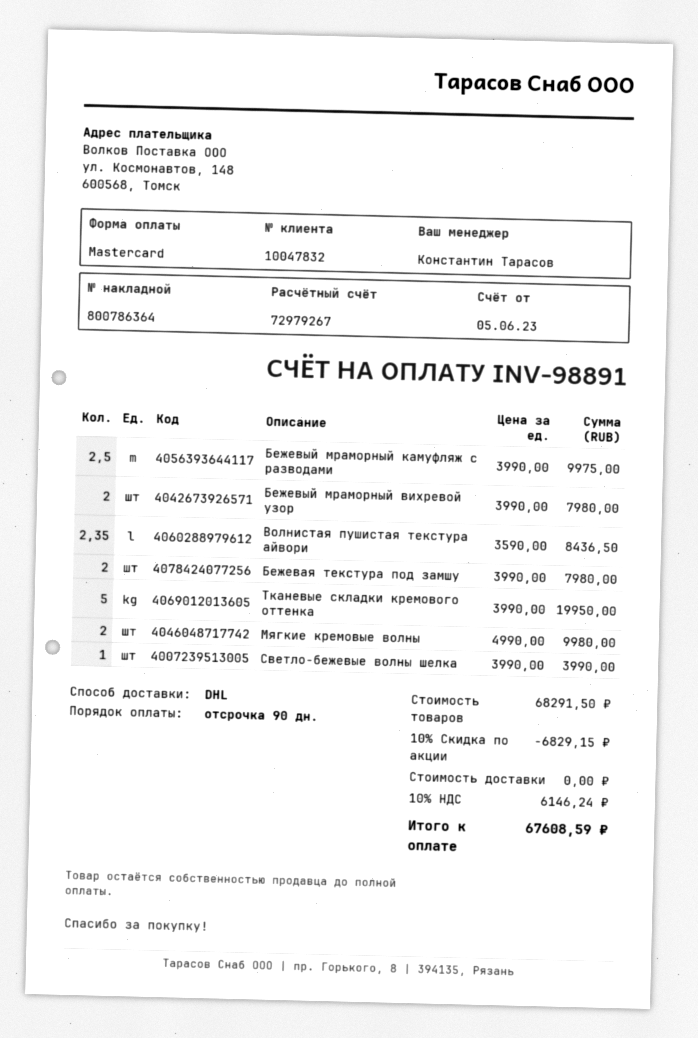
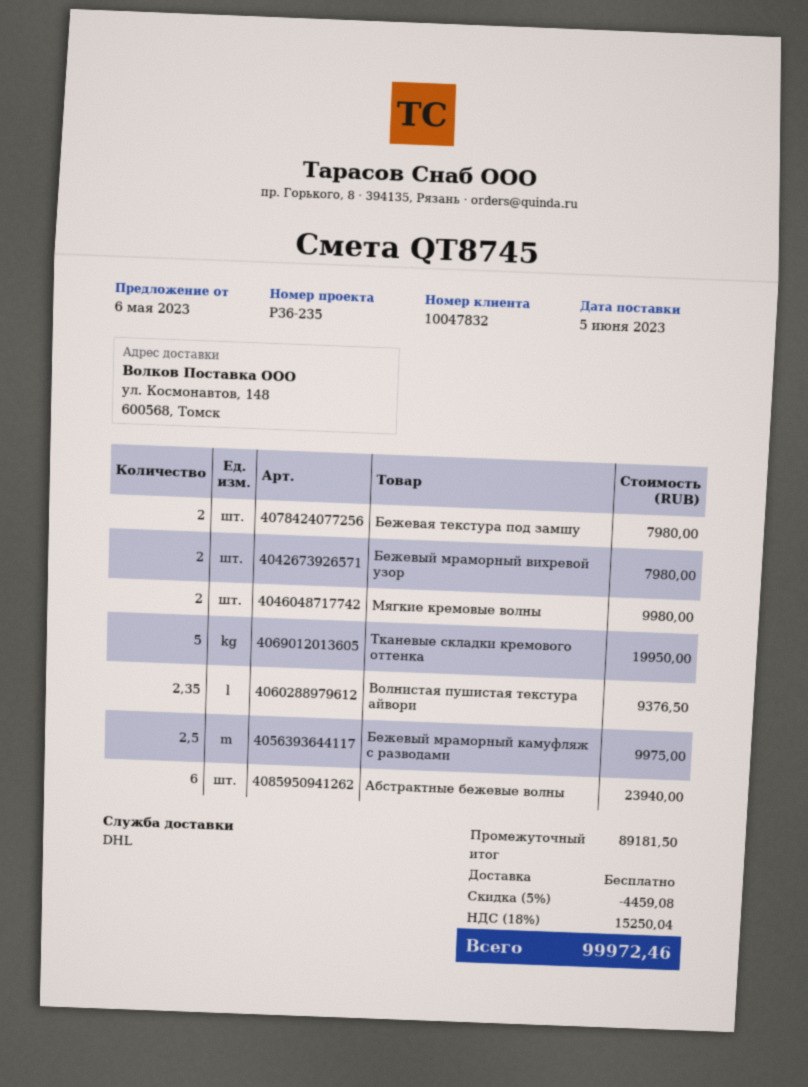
Волнистая пушистая текстура айвори: 2.35 for 8436.50 -> 2.35 for 9376.50
Светло-бежевые волны шелка: 1 for 3990.00 -> none
Абстрактные бежевые волны: none -> 6 for 23940.00
subtotal: 68291.50 -> 89181.50
discount: 10% = 6829.15 -> 5% = 4459.08
tax: 10% = 6146.24 -> 18% = 15250.04
total: 67608.59 -> 99972.46

